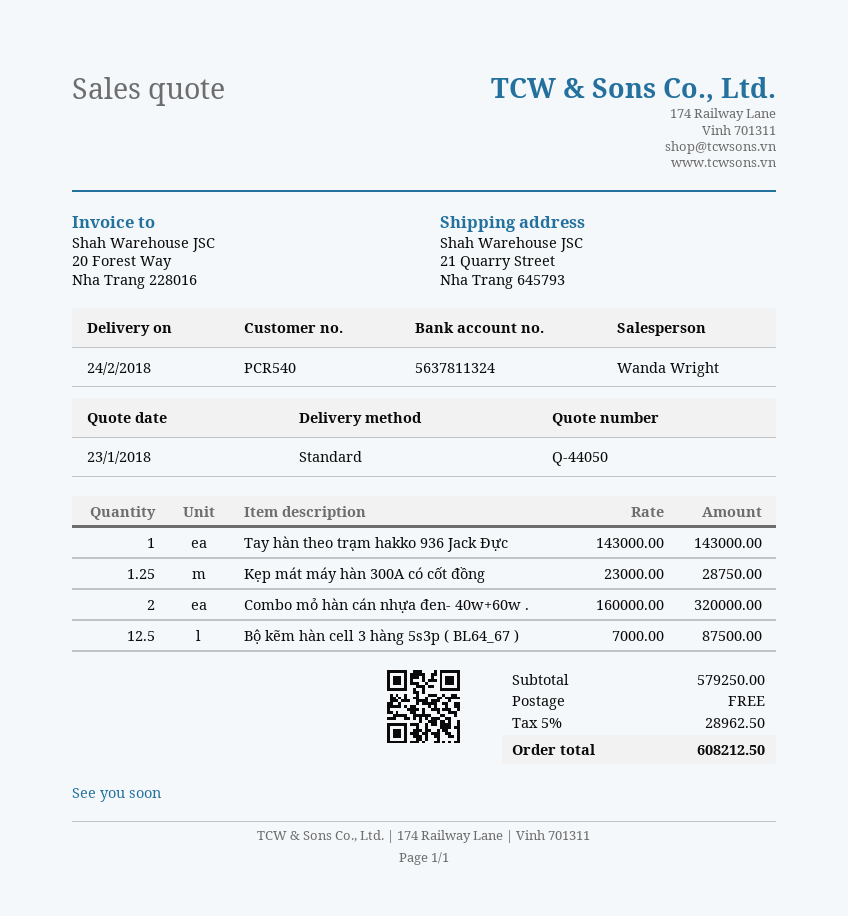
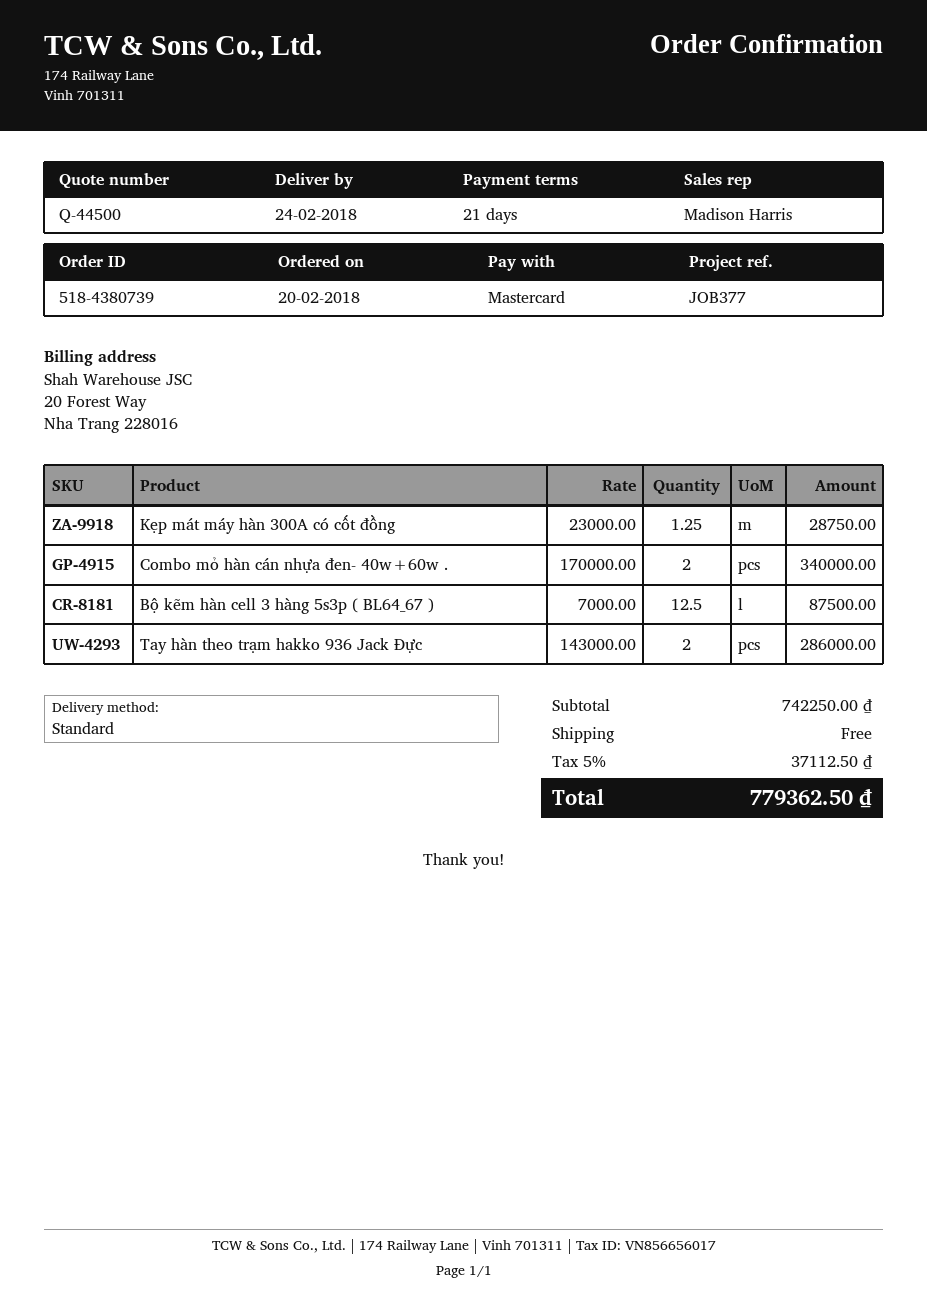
quote number: Q-44050 -> Q-44500
sales rep: Wanda Wright -> Madison Harris
Tay hàn theo trạm hakko 936 Jack Đực: 1 x 143000.00 = 143000.00 -> 2 x 143000.00 = 286000.00
Combo mỏ hàn cán nhựa đen- 40w+60w .: 2 x 160000.00 = 320000.00 -> 2 x 170000.00 = 340000.00
subtotal: 579250.00 -> 742250.00
tax: 5% = 28962.50 -> 5% = 37112.50
total: 608212.50 -> 779362.50

